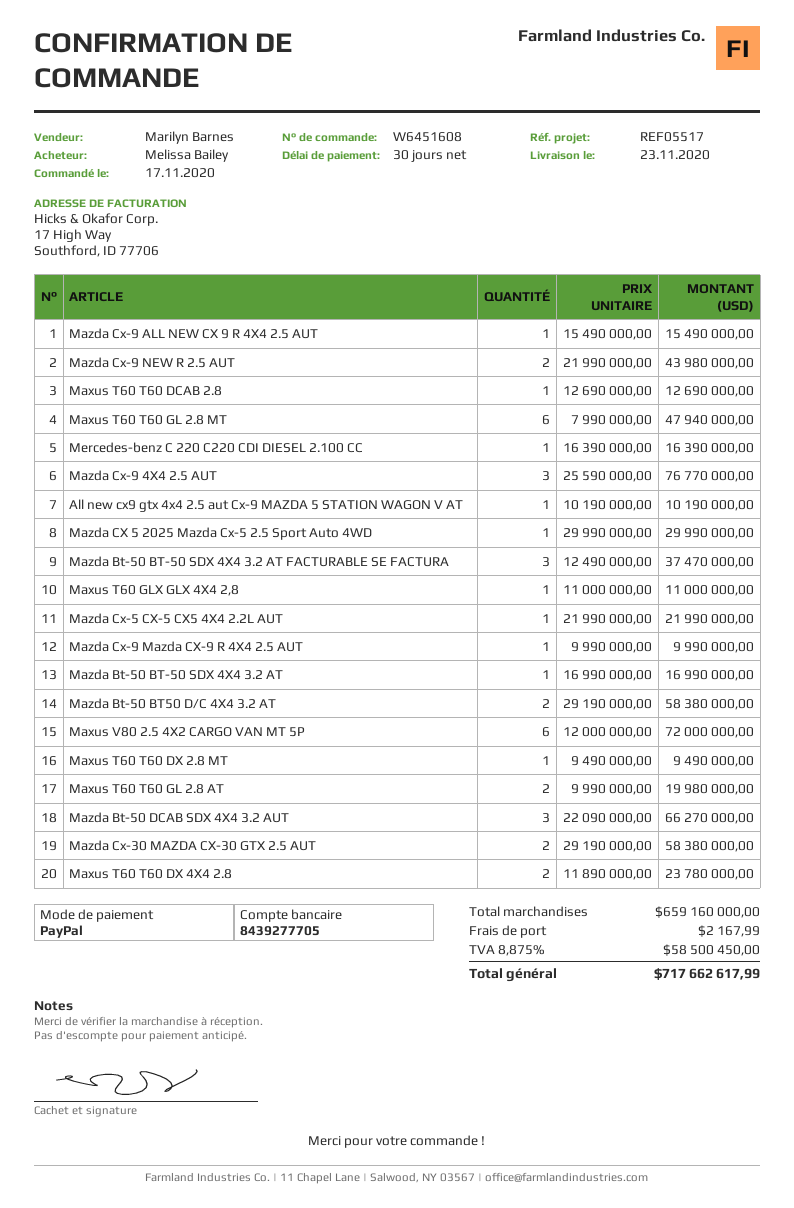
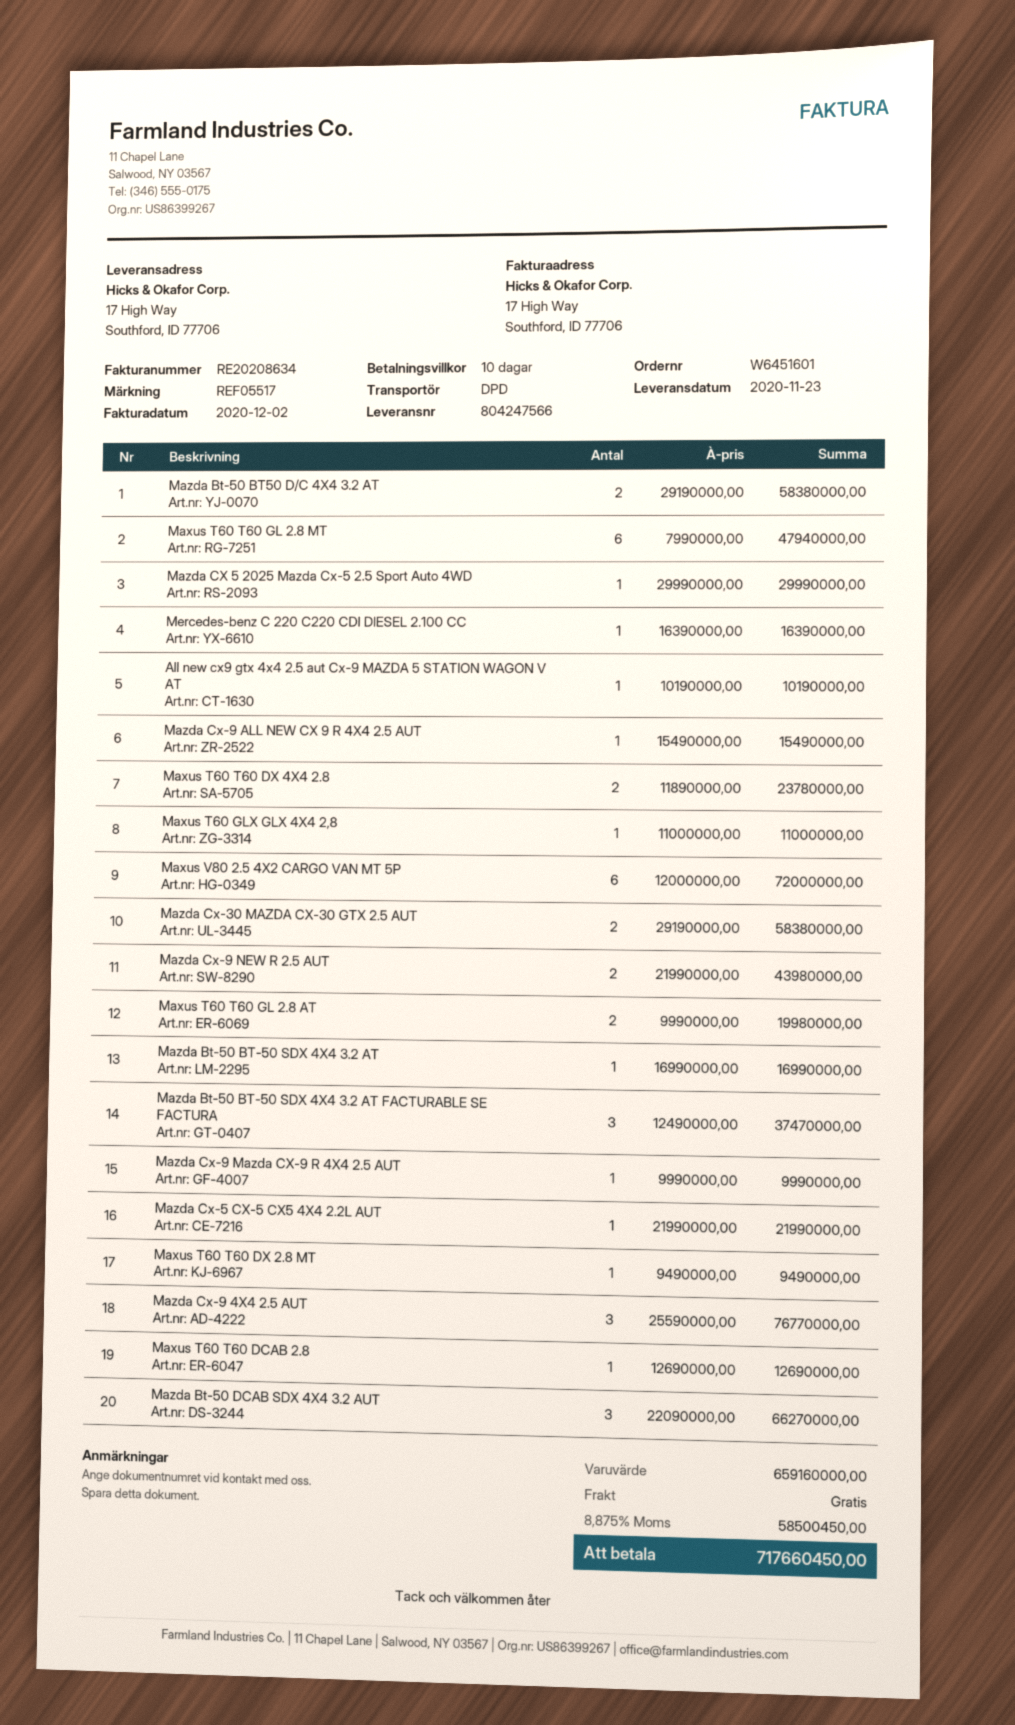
order number: W6451608 -> W6451601
payment terms: 30 days -> 10 days
shipping: 2167.99 -> 0.00
total: 717662617.99 -> 717660450.00

